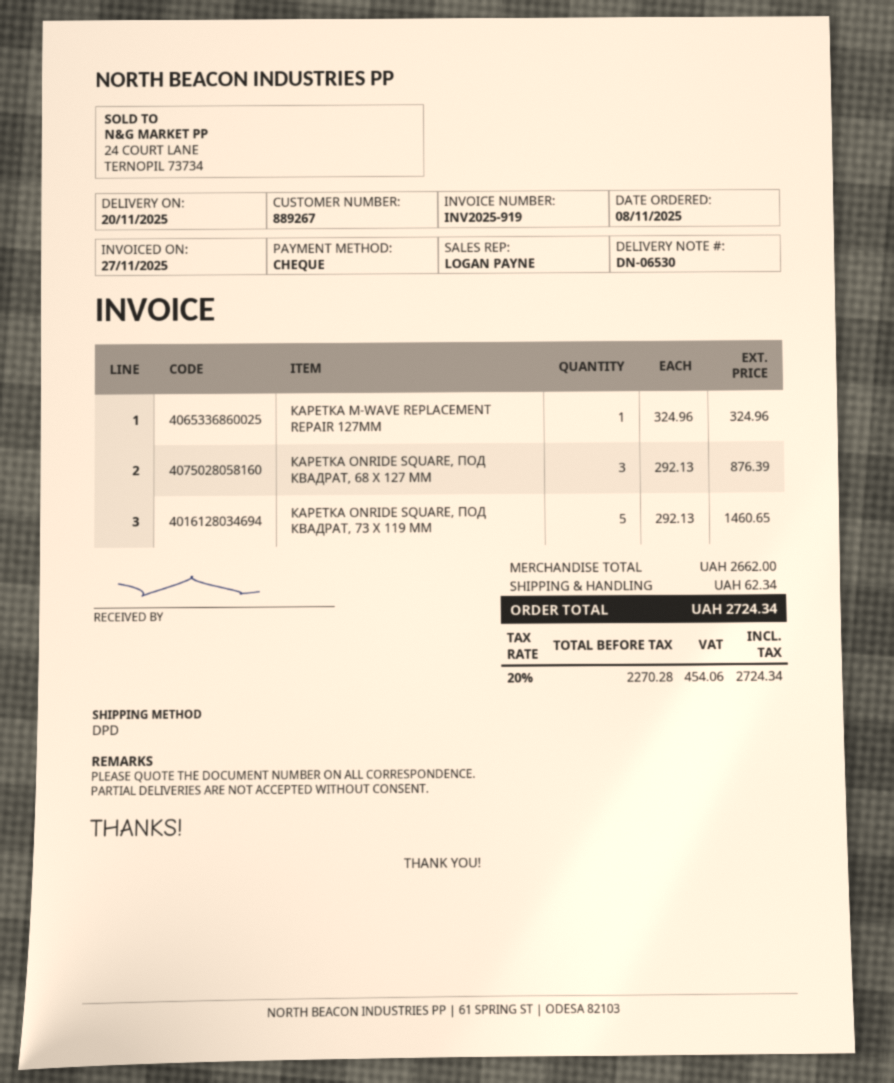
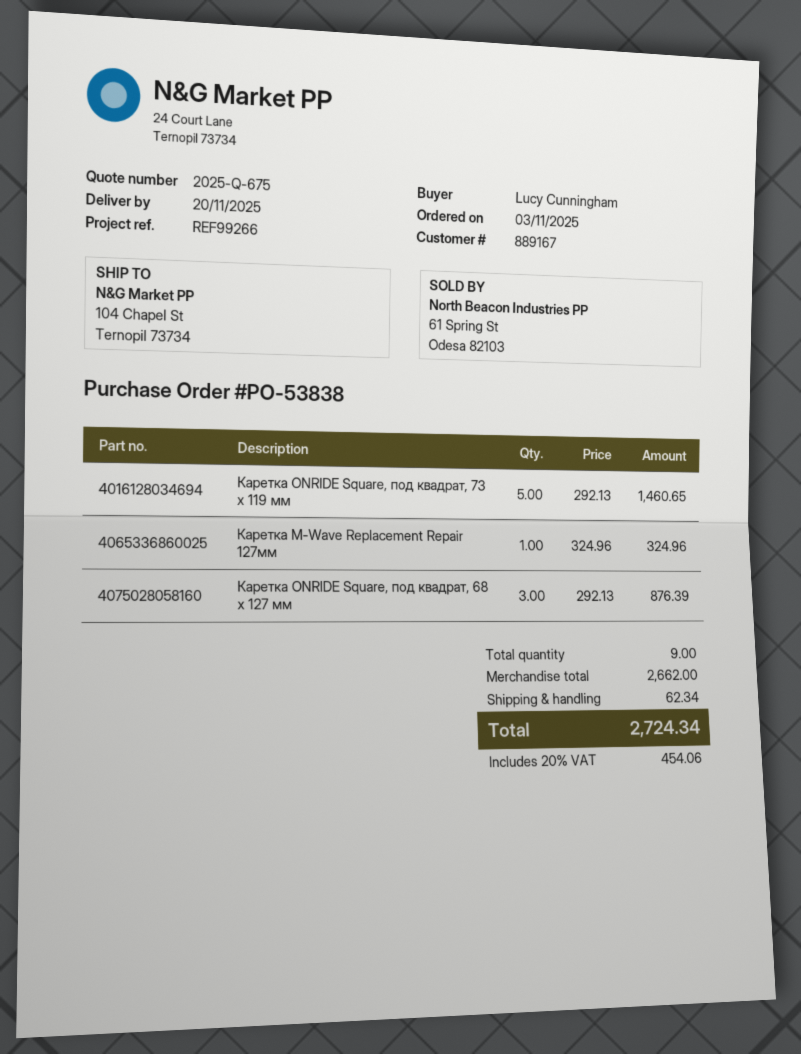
order date: 2025-11-08 -> 2025-11-03
customer number: 889267 -> 889167

